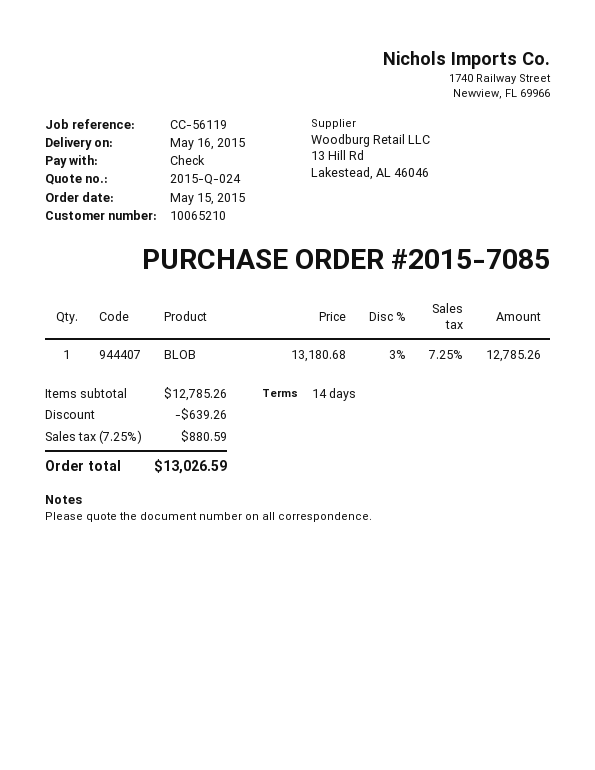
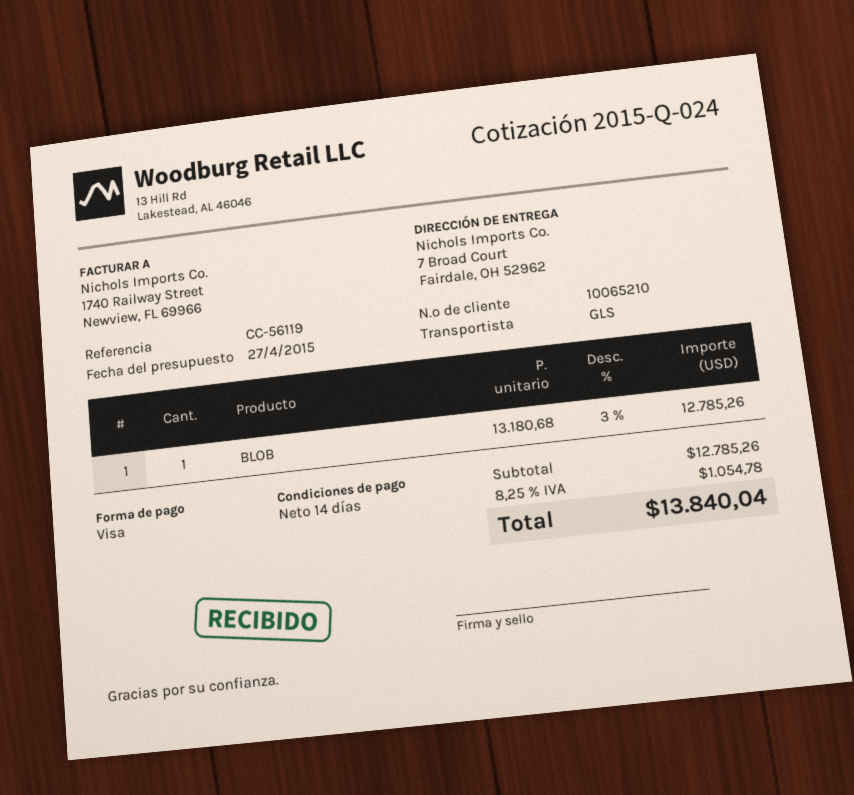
payment method: cheque -> Visa
discount: 639.26 -> none
tax: 7.25% = 880.59 -> 8.25% = 1054.78
total: 13026.59 -> 13840.04

